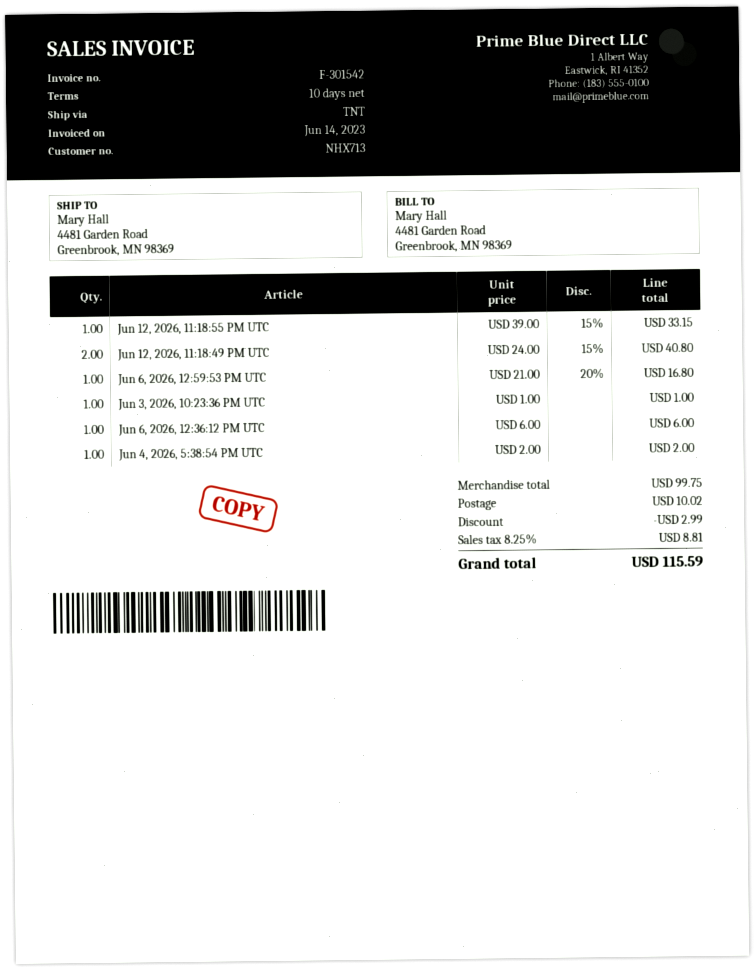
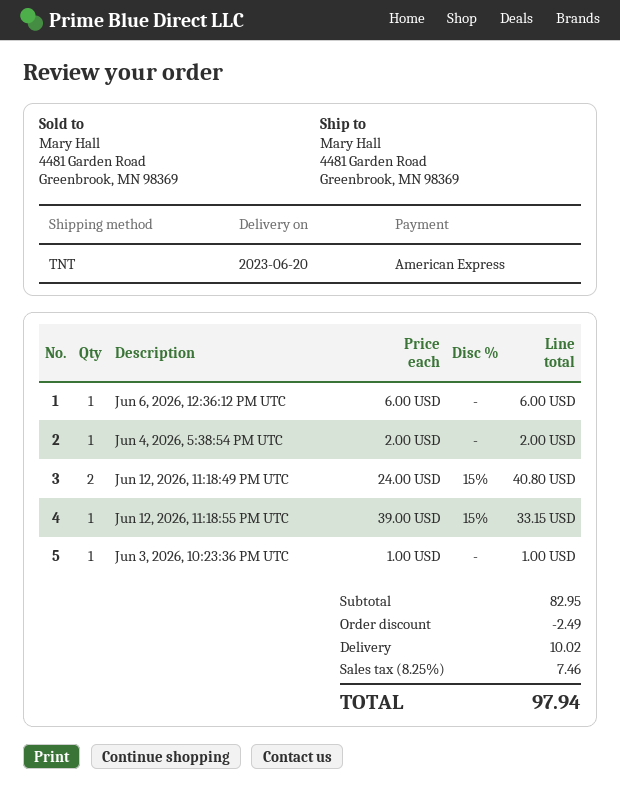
Jun 6, 2026, 12:59:53 PM UTC: 1 x 21.00 - 20% = 16.80 -> none
subtotal: 99.75 -> 82.95
discount: 2.99 -> 2.49
tax: 8.25% = 8.81 -> 8.25% = 7.46
total: 115.59 -> 97.94

